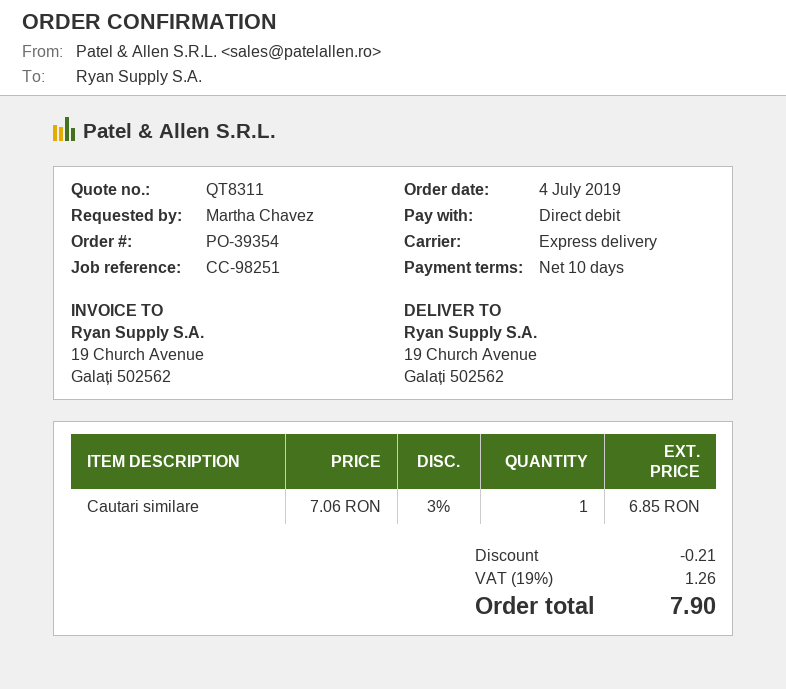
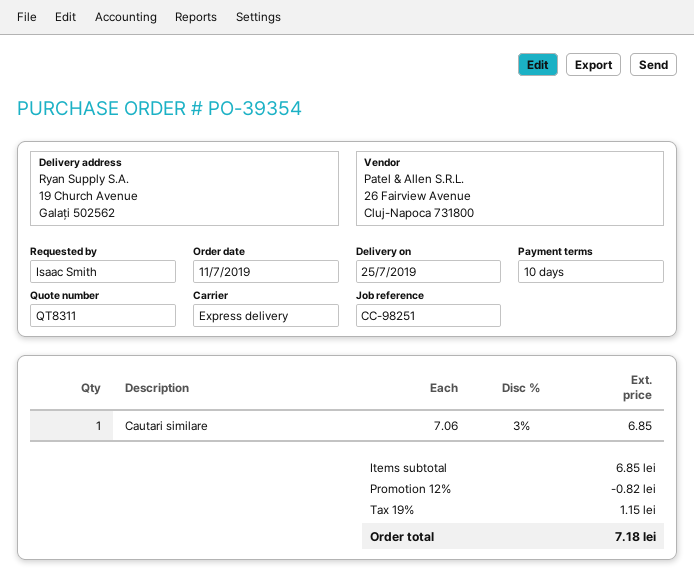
order date: 2019-07-04 -> 2019-07-11
ordered by: Martha Chavez -> Isaac Smith
discount: 0.21 -> 0.82
tax: 19% = 1.26 -> 19% = 1.15
total: 7.90 -> 7.18

